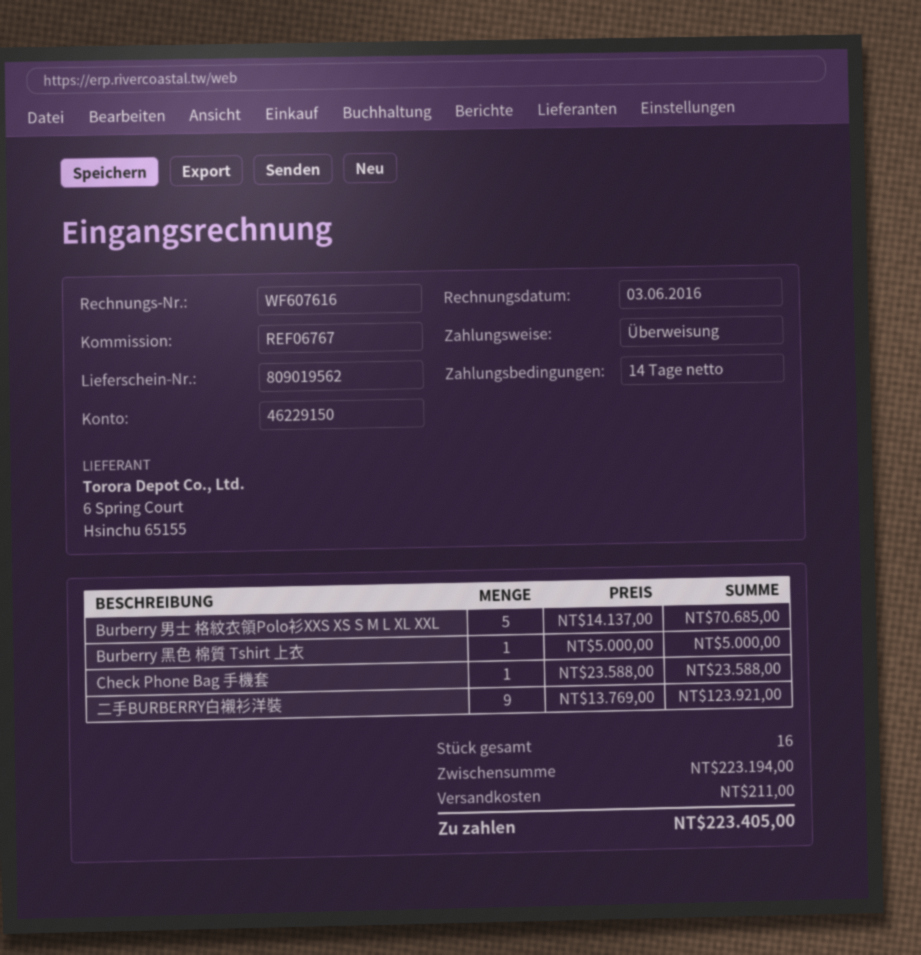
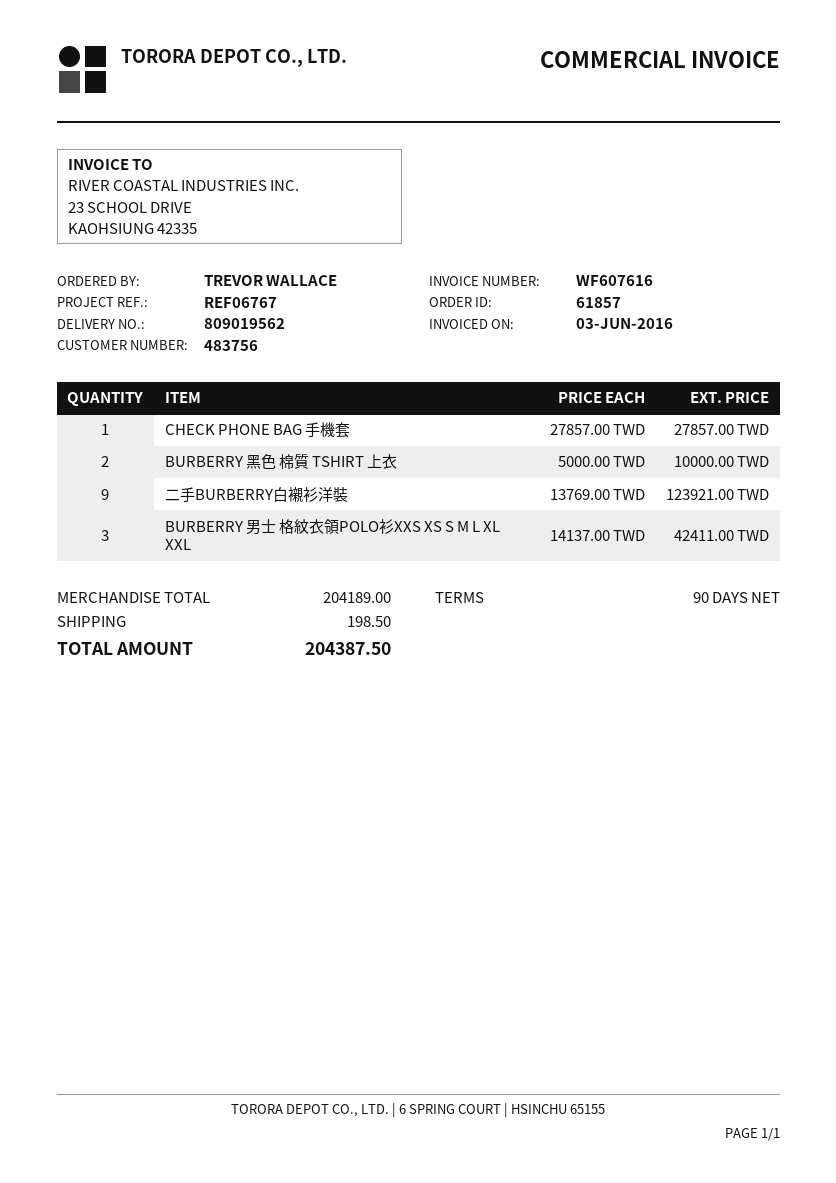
payment terms: 14 days -> 90 days
Burberry 男士 格紋衣領Polo衫XXS XS S M L XL XXL: 5 x 14137.00 = 70685.00 -> 3 x 14137.00 = 42411.00
Burberry 黑色 棉質 Tshirt 上衣: 1 x 5000.00 = 5000.00 -> 2 x 5000.00 = 10000.00
Check Phone Bag 手機套: 1 x 23588.00 = 23588.00 -> 1 x 27857.00 = 27857.00
subtotal: 223194.00 -> 204189.00
shipping: 211.00 -> 198.50
total: 223405.00 -> 204387.50

